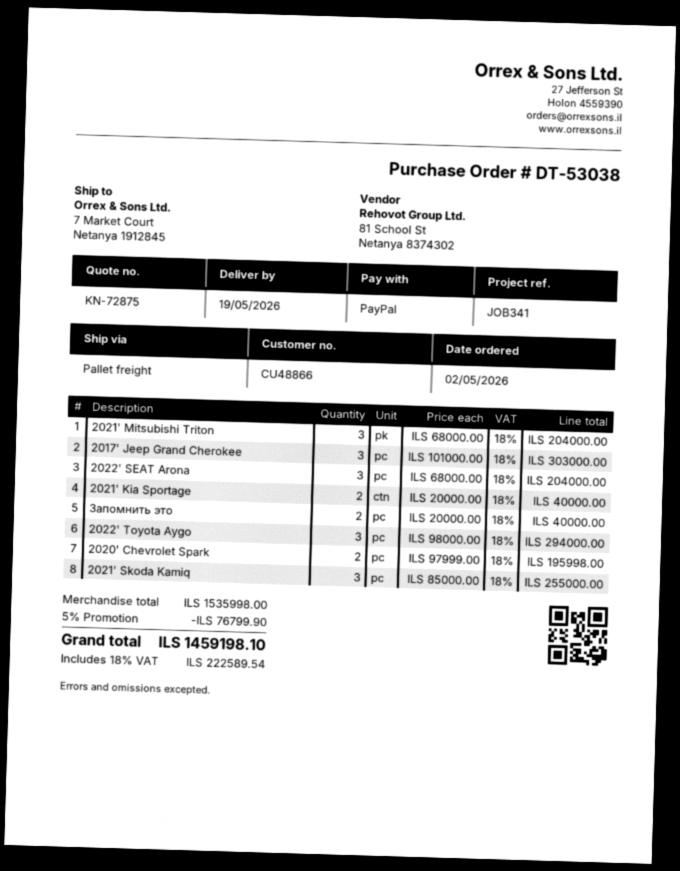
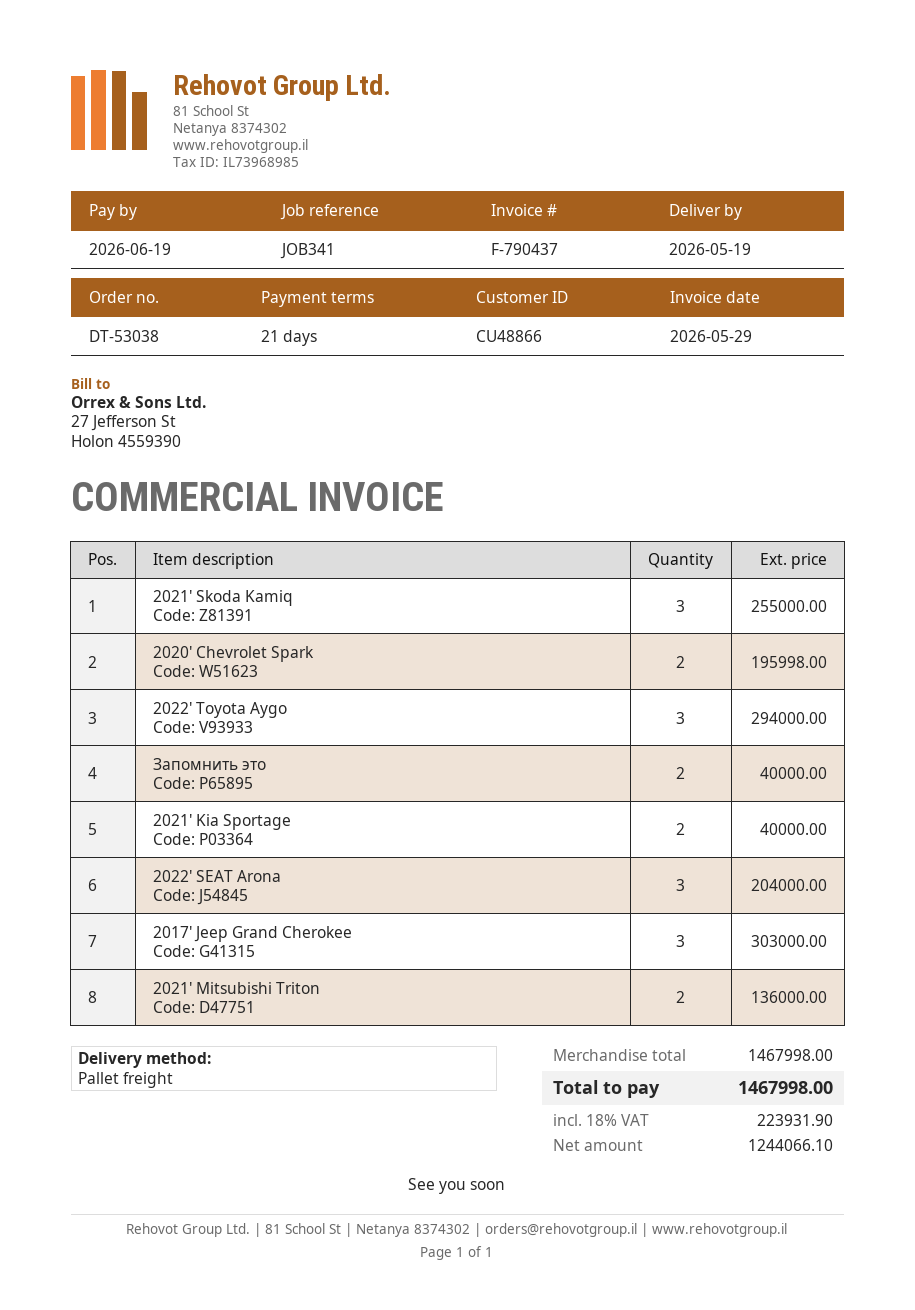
2021' Mitsubishi Triton: 3 for 204000.00 -> 2 for 136000.00
subtotal: 1535998.00 -> 1467998.00
discount: 5% = 76799.90 -> none
tax: 18% = 222589.54 -> 18% = 223931.90
total: 1459198.10 -> 1467998.00

